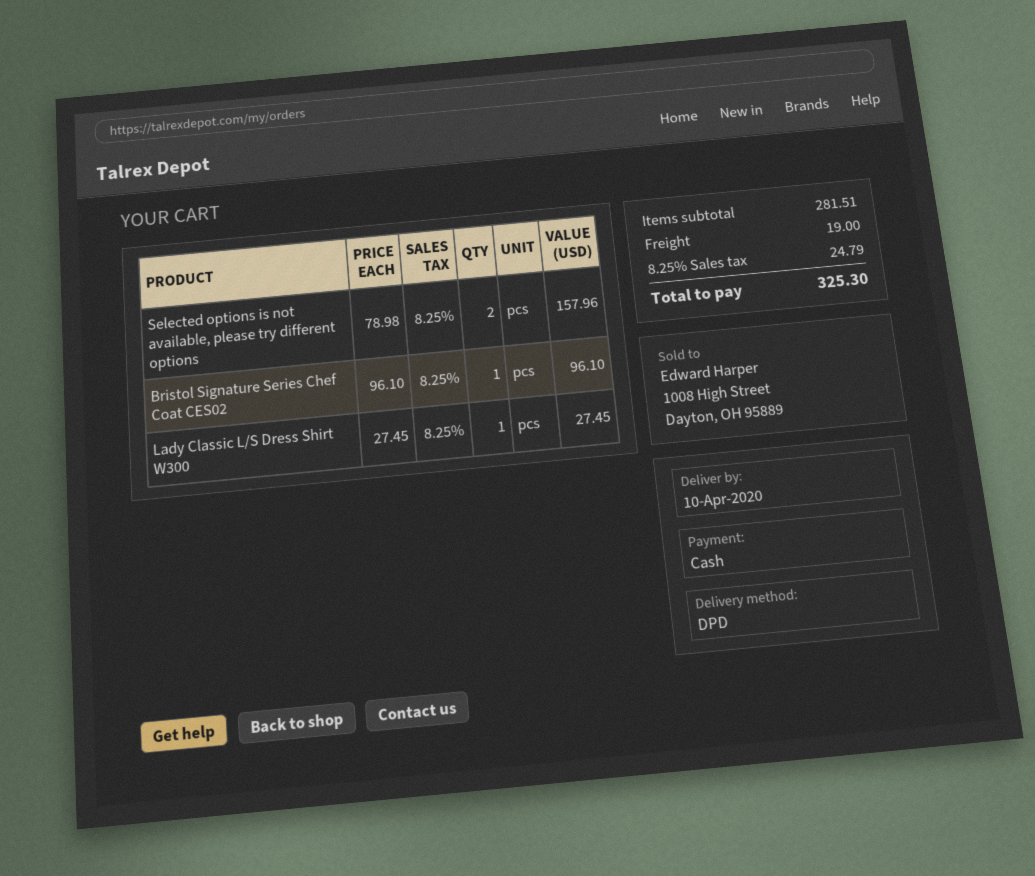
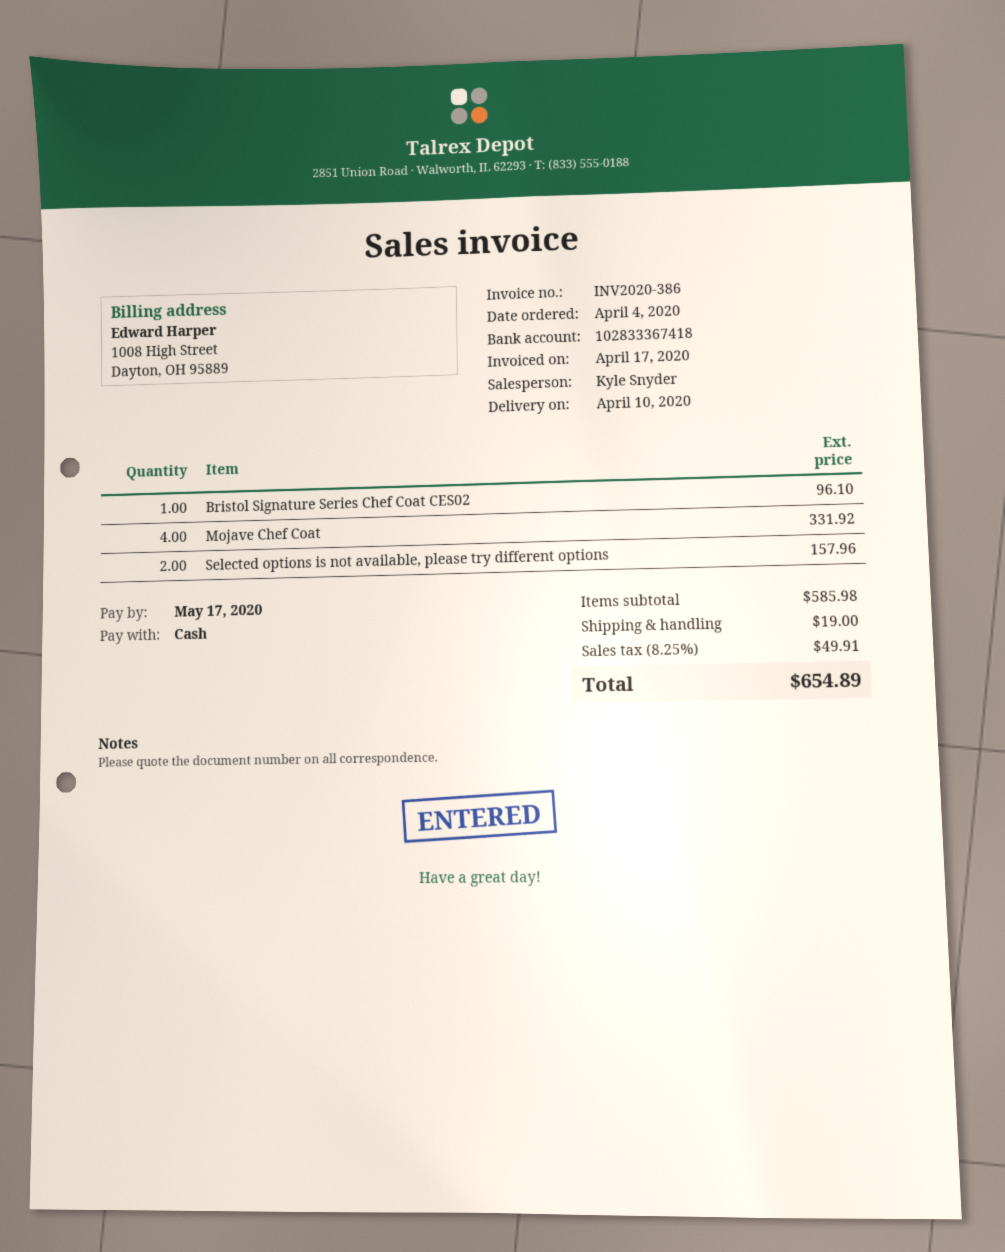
Lady Classic L/S Dress Shirt W300: 1 for 27.45 -> none
Mojave Chef Coat: none -> 4 for 331.92
subtotal: 281.51 -> 585.98
tax: 8.25% = 24.79 -> 8.25% = 49.91
total: 325.30 -> 654.89

